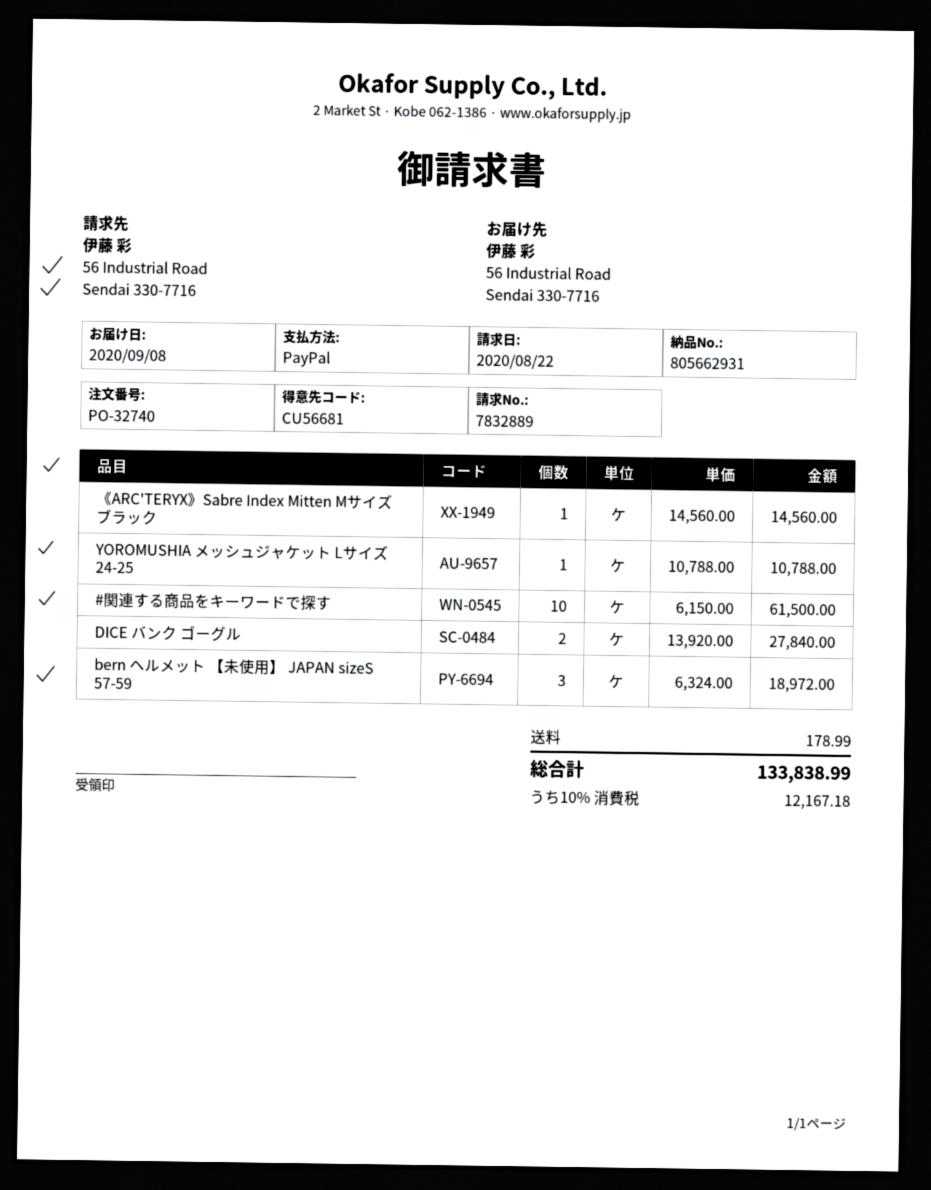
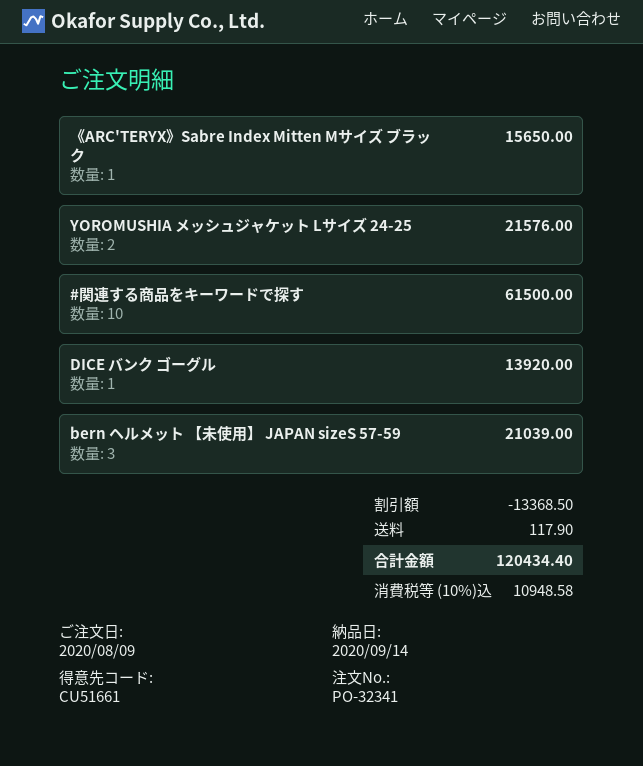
order number: PO-32740 -> PO-32341
delivery date: 2020-09-08 -> 2020-09-14
customer number: CU56681 -> CU51661
《ARC'TERYX》Sabre Index Mitten Mサイズ ブラック: 1 for 14560.00 -> 1 for 15650.00
YOROMUSHIA メッシュジャケット Lサイズ 24-25: 1 for 10788.00 -> 2 for 21576.00
DICE バンク ゴーグル: 2 for 27840.00 -> 1 for 13920.00
bern ヘルメット 【未使用】 JAPAN sizeS 57-59: 3 for 18972.00 -> 3 for 21039.00
discount: none -> 13368.50
shipping: 178.99 -> 117.90
tax: 10% = 12167.18 -> 10% = 10948.58
total: 133838.99 -> 120434.40

